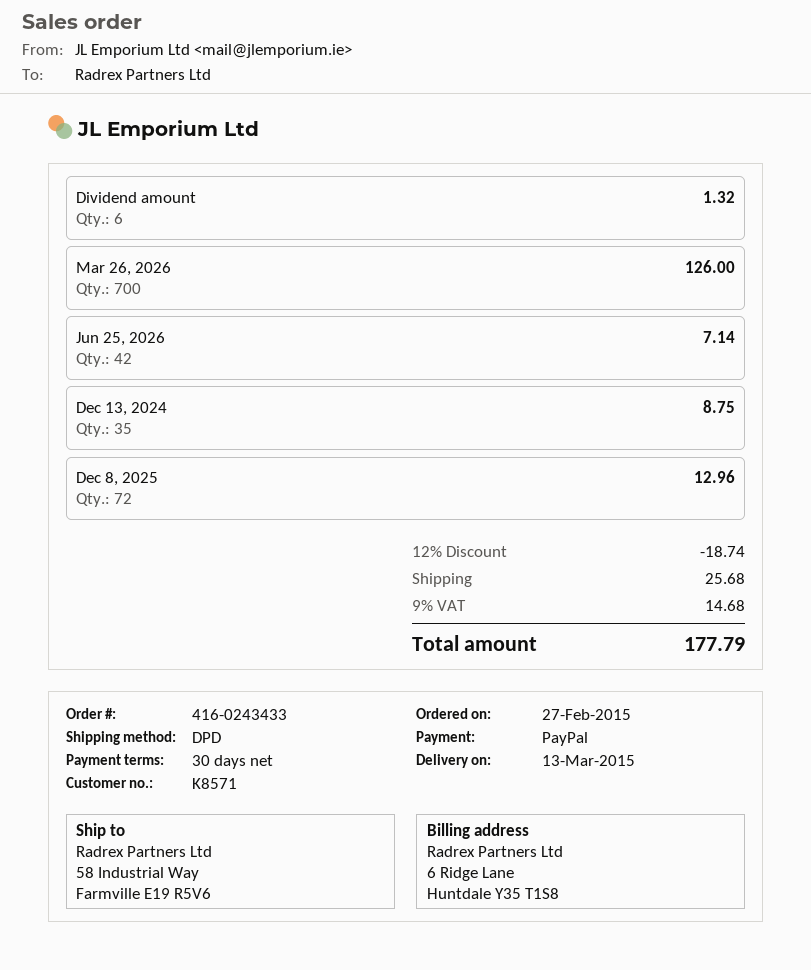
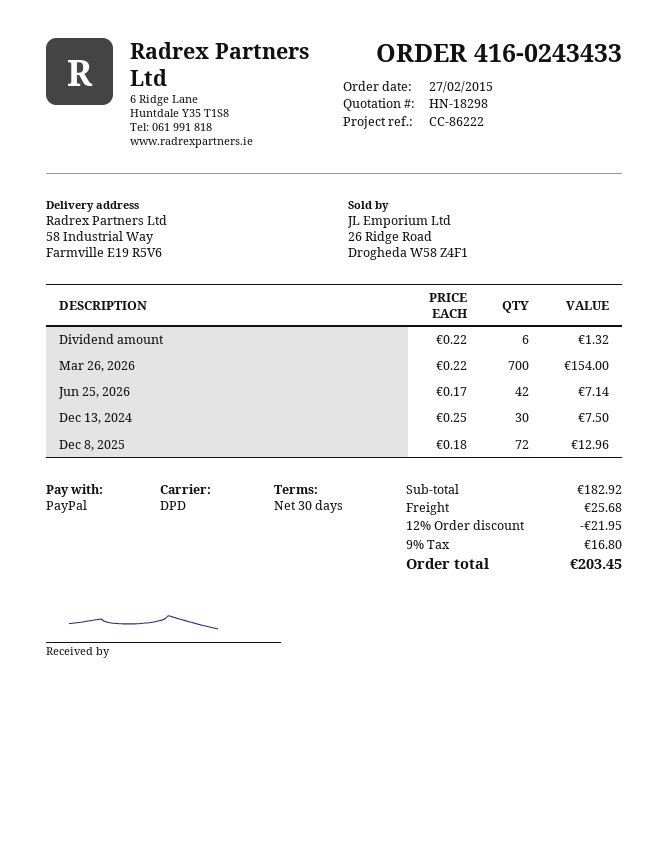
Mar 26, 2026: 700 for 126.00 -> 700 for 154.00
Dec 13, 2024: 35 for 8.75 -> 30 for 7.50
discount: 12% = 18.74 -> 12% = 21.95
tax: 9% = 14.68 -> 9% = 16.80
total: 177.79 -> 203.45

